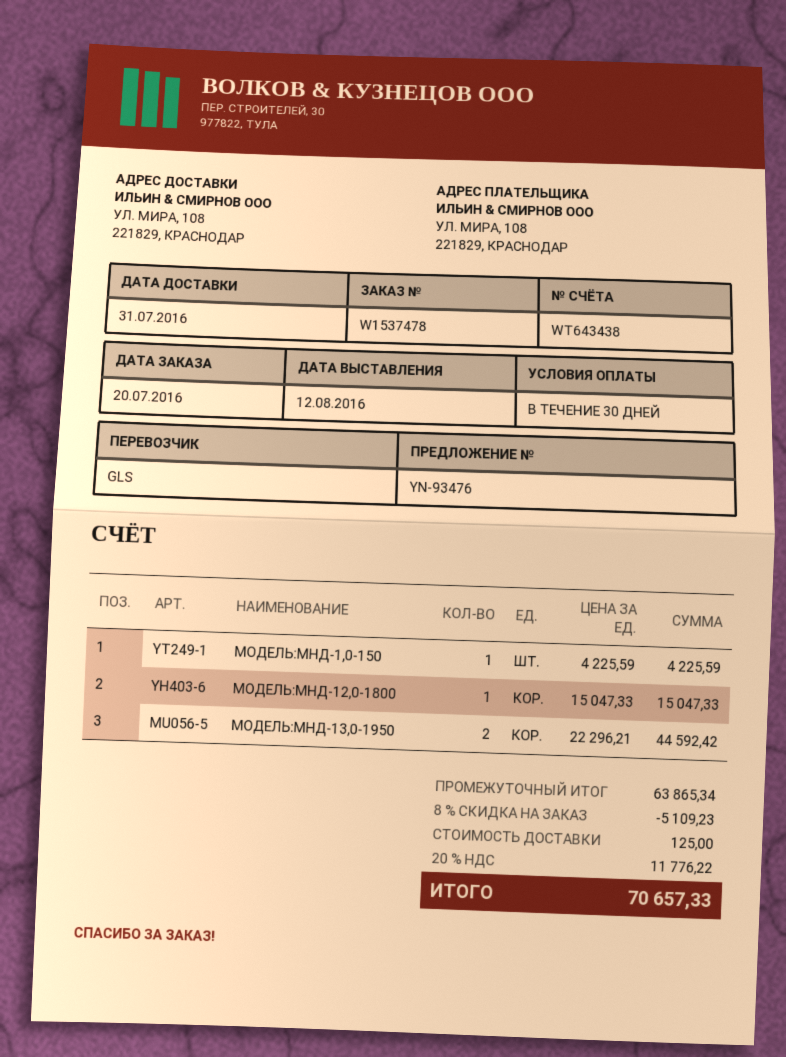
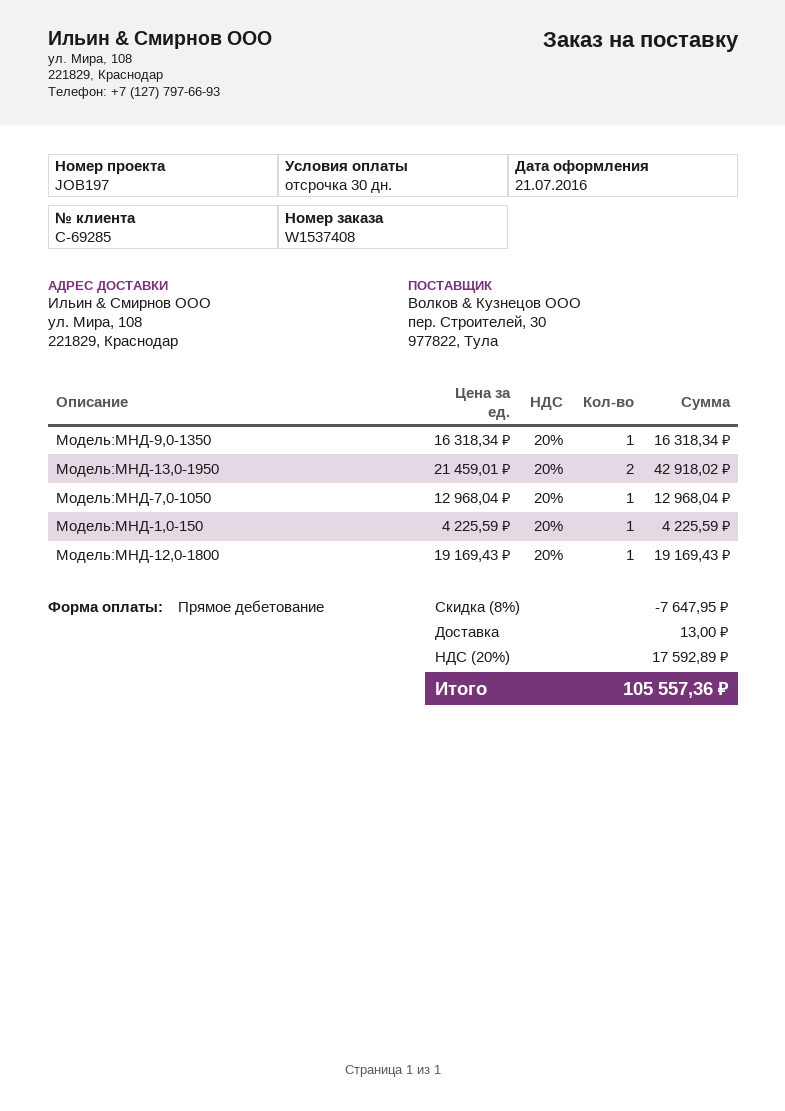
order number: W1537478 -> W1537408
order date: 2016-07-20 -> 2016-07-21
МОДЕЛЬ:МНД-12,0-1800: 1 x 15047.33 = 15047.33 -> 1 x 19169.43 = 19169.43
МОДЕЛЬ:МНД-13,0-1950: 2 x 22296.21 = 44592.42 -> 2 x 21459.01 = 42918.02
Модель:МНД-9,0-1350: none -> 1 x 16318.34 = 16318.34
Модель:МНД-7,0-1050: none -> 1 x 12968.04 = 12968.04
discount: 8% = 5109.23 -> 8% = 7647.95
shipping: 125.00 -> 13.00
tax: 20% = 11776.22 -> 20% = 17592.89
total: 70657.33 -> 105557.36

